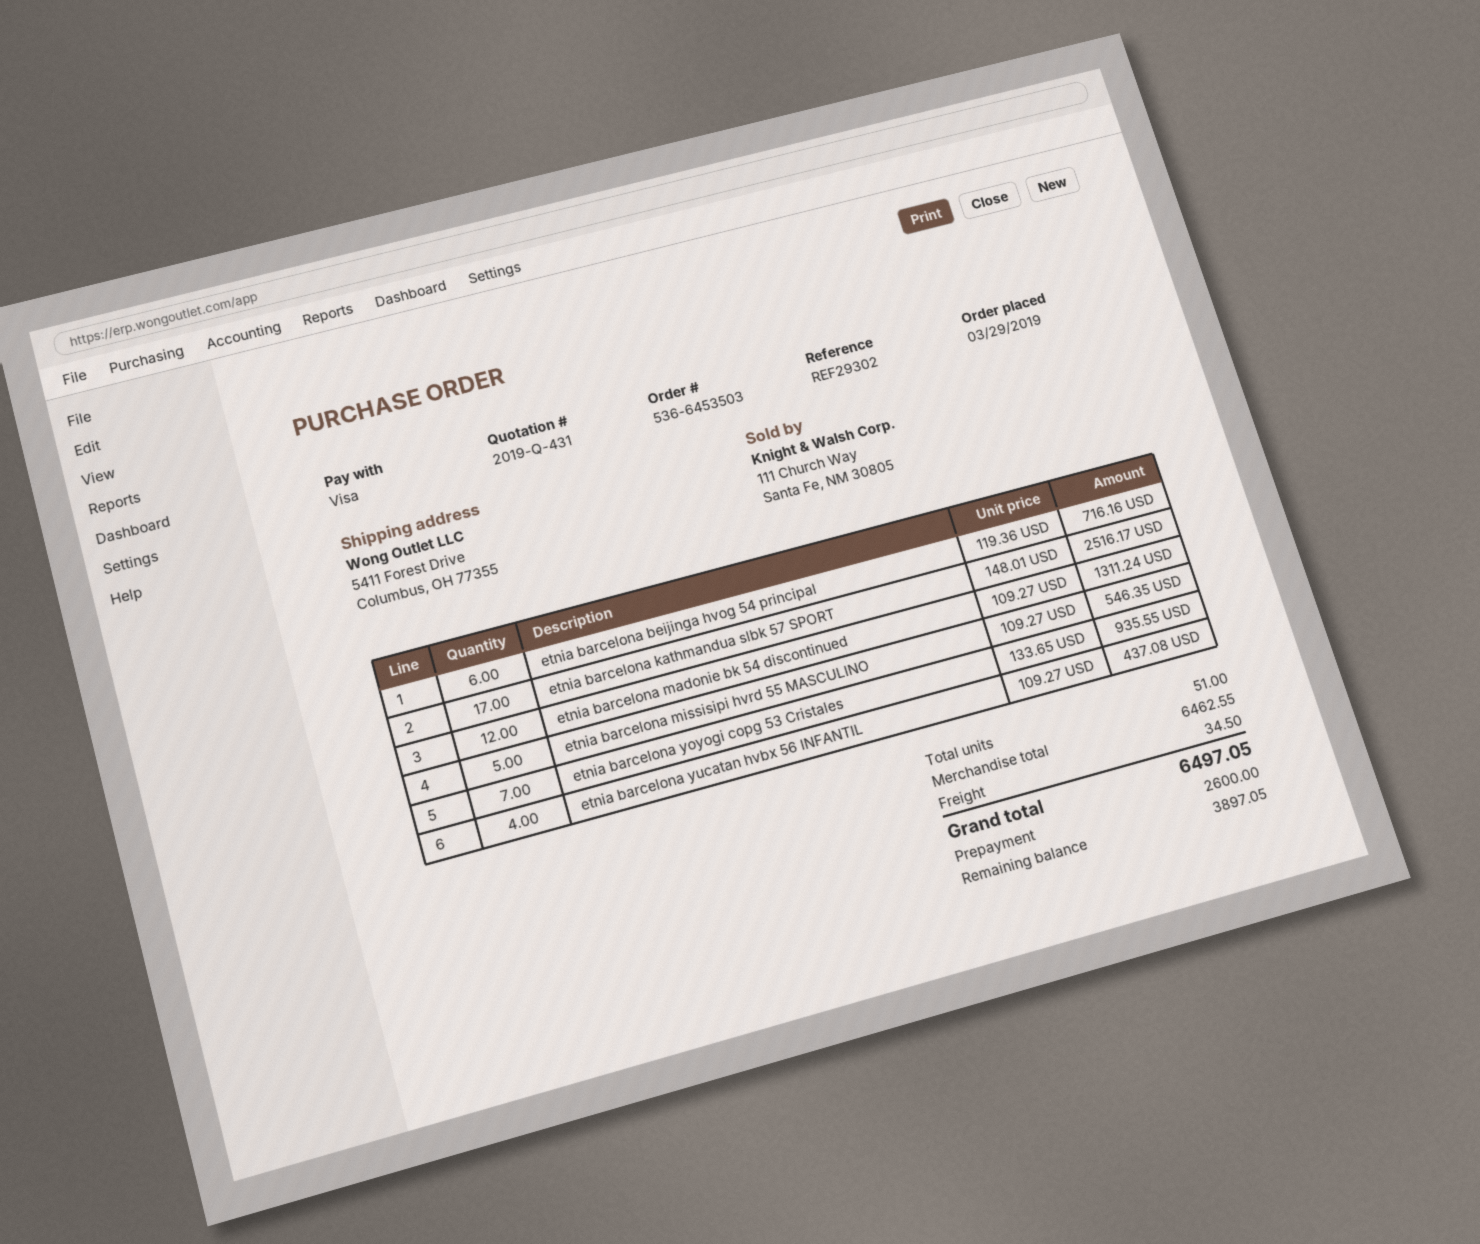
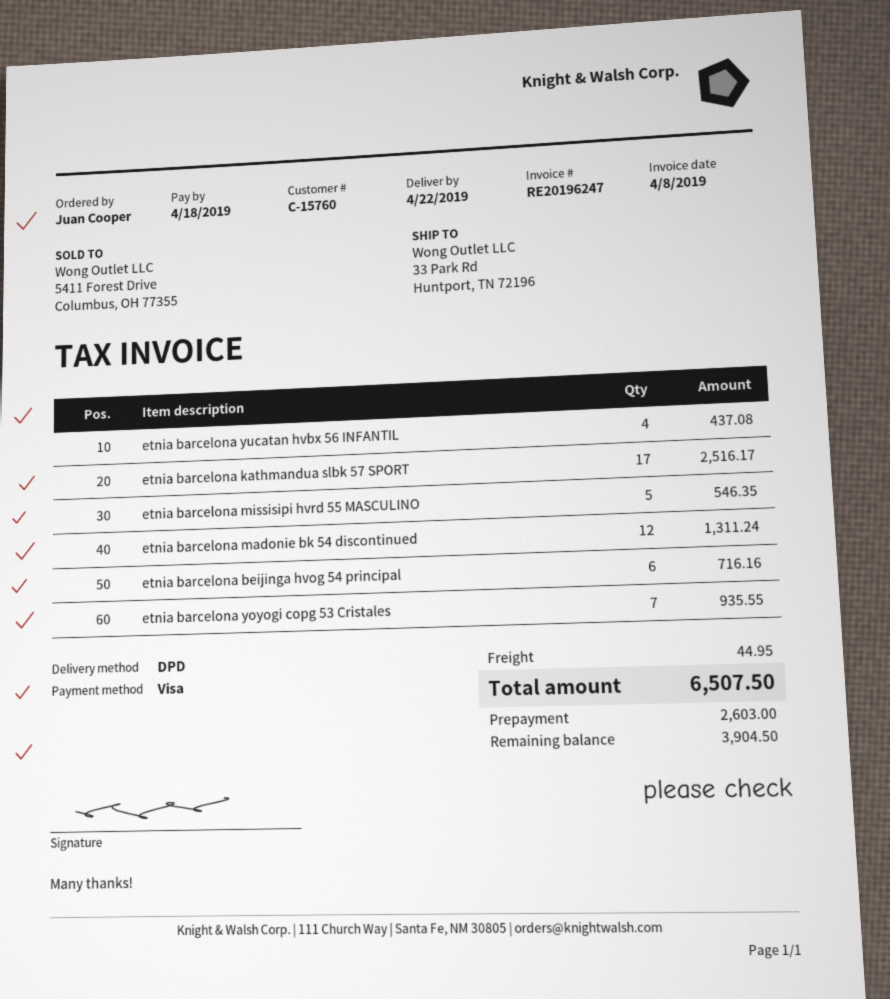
ship to: 5411 Forest Drive, Columbus, OH 77355 -> 33 Park Rd, Huntport, TN 72196
shipping: 34.50 -> 44.95
total: 6497.05 -> 6507.50
deposit: 2600.00 -> 2603.00
balance: 3897.05 -> 3904.50

